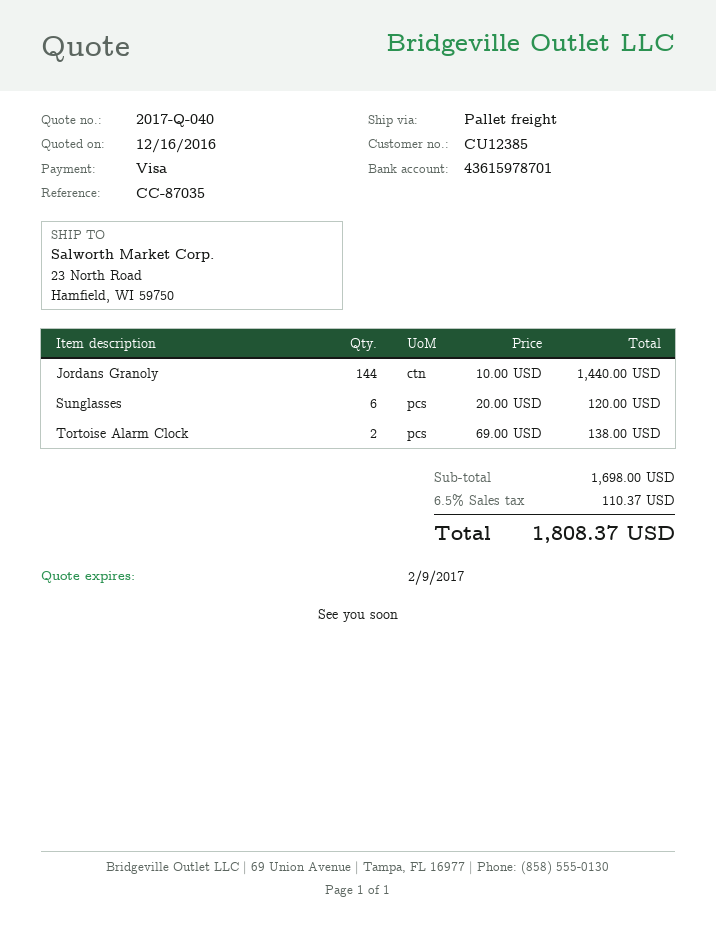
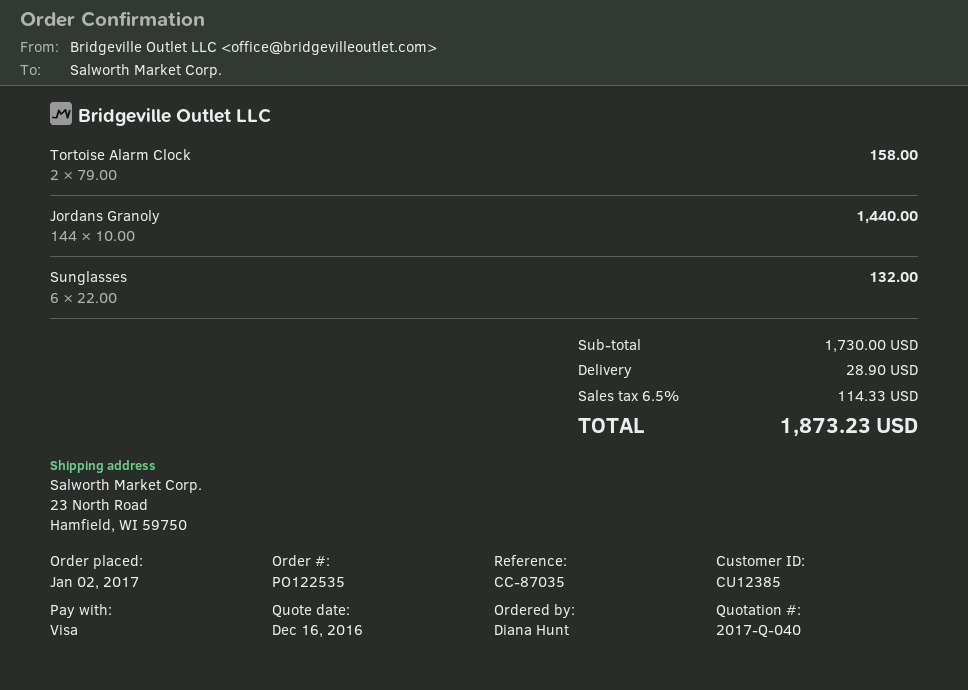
Sunglasses: 6 x 20.00 = 120.00 -> 6 x 22.00 = 132.00
Tortoise Alarm Clock: 2 x 69.00 = 138.00 -> 2 x 79.00 = 158.00
subtotal: 1698.00 -> 1730.00
shipping: none -> 28.90
tax: 6.5% = 110.37 -> 6.5% = 114.33
total: 1808.37 -> 1873.23

